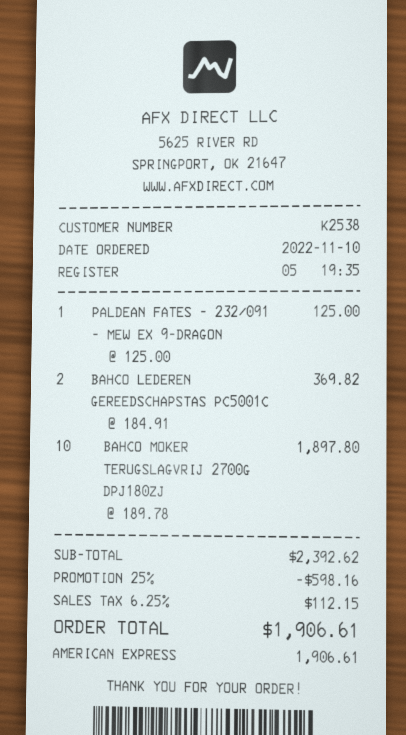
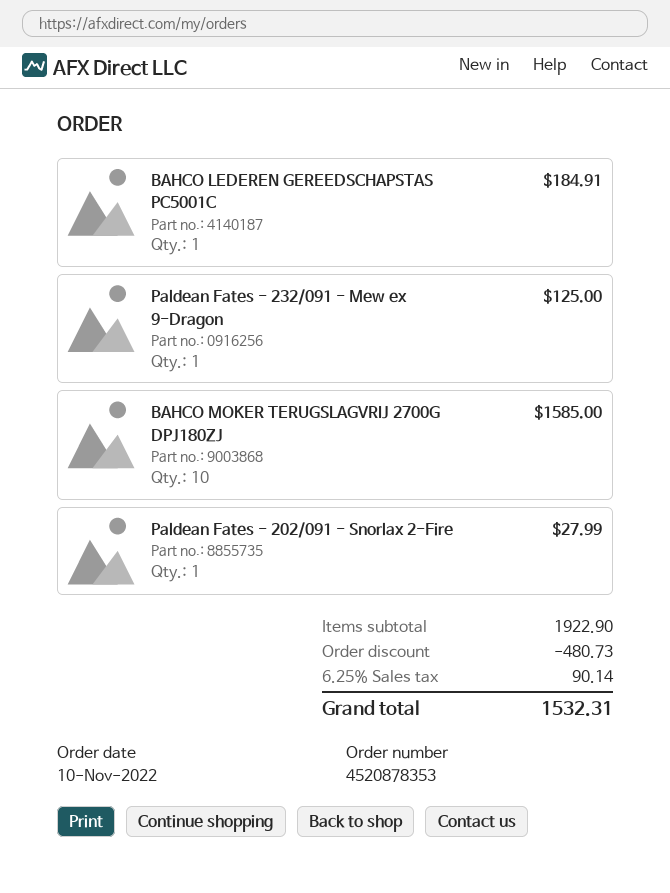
BAHCO LEDEREN GEREEDSCHAPSTAS PC5001C: 2 for 369.82 -> 1 for 184.91
BAHCO MOKER TERUGSLAGVRIJ 2700G DPJ180ZJ: 10 for 1897.80 -> 10 for 1585.00
Paldean Fates - 202/091 - Snorlax 2-Fire: none -> 1 for 27.99
subtotal: 2392.62 -> 1922.90
discount: 598.16 -> 480.73
tax: 6.25% = 112.15 -> 6.25% = 90.14
total: 1906.61 -> 1532.31

